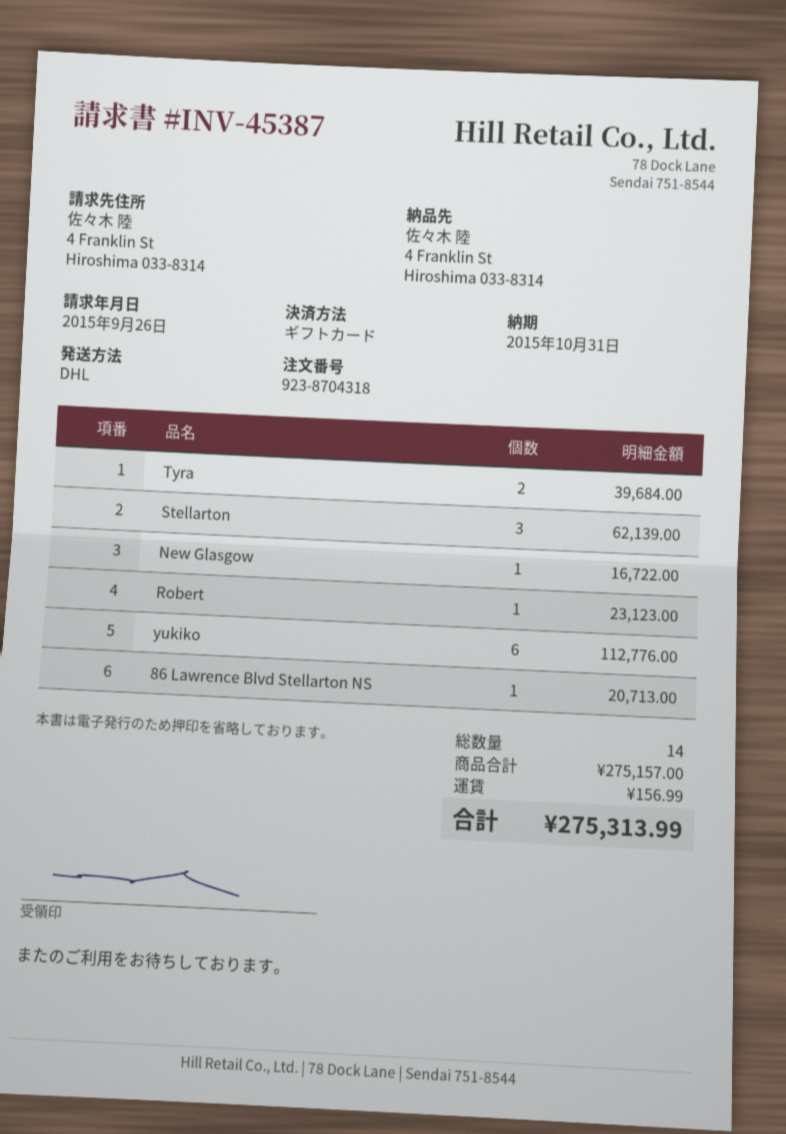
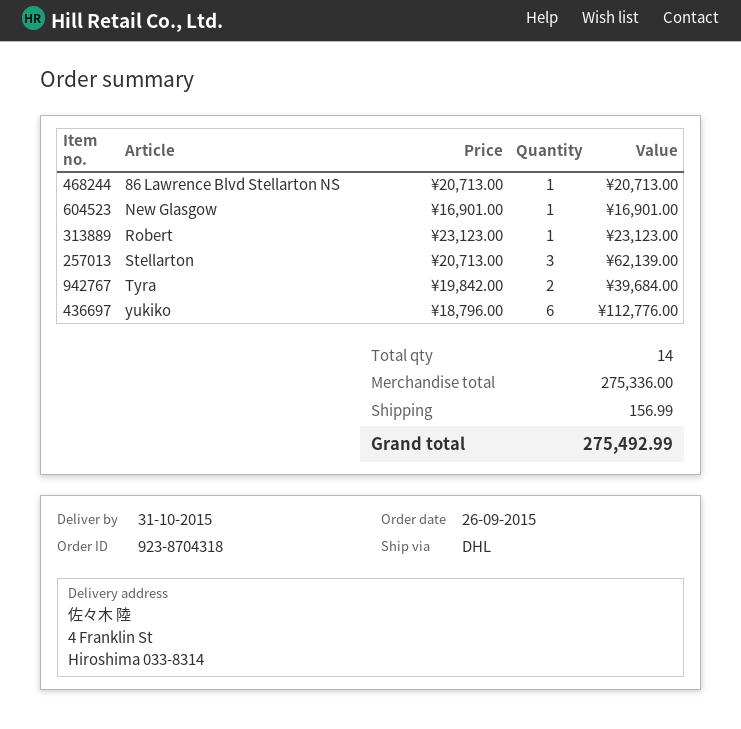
New Glasgow: 1 for 16722.00 -> 1 for 16901.00
subtotal: 275157.00 -> 275336.00
total: 275313.99 -> 275492.99

